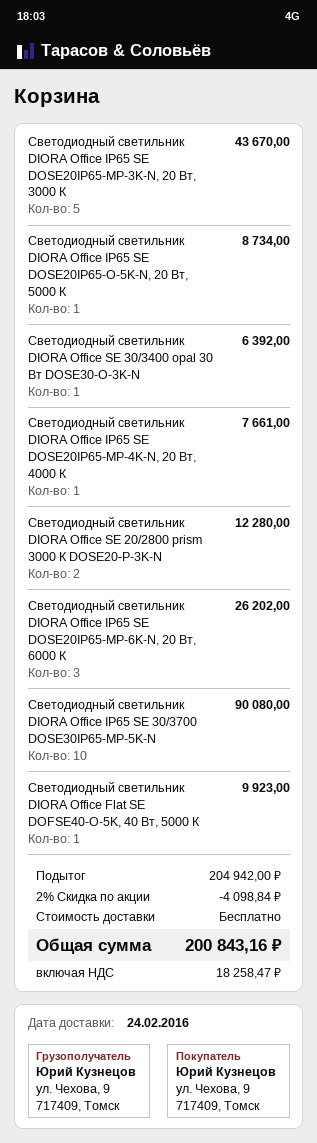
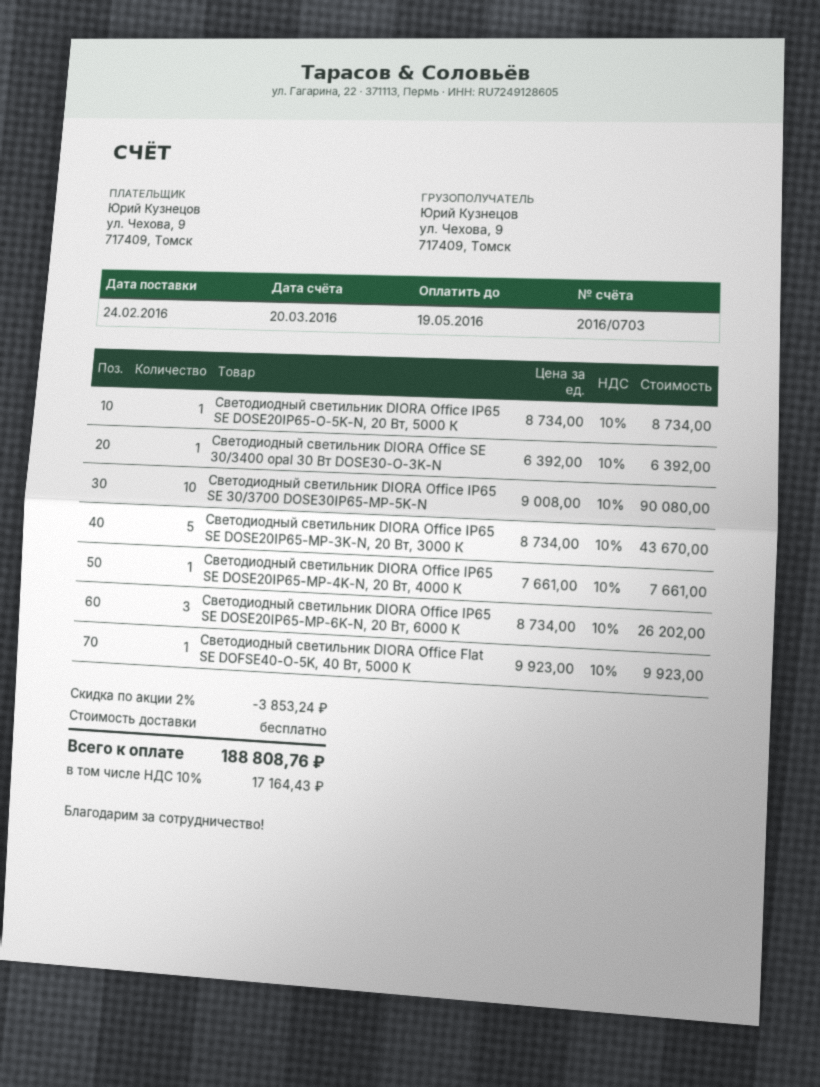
Светодиодный светильник DIORA Office SE 20/2800 prism 3000 К DOSE20-P-3K-N: 2 for 12280.00 -> none
discount: 2% = 4098.84 -> 2% = 3853.24
tax: 18258.47 -> 17164.43
total: 200843.16 -> 188808.76

